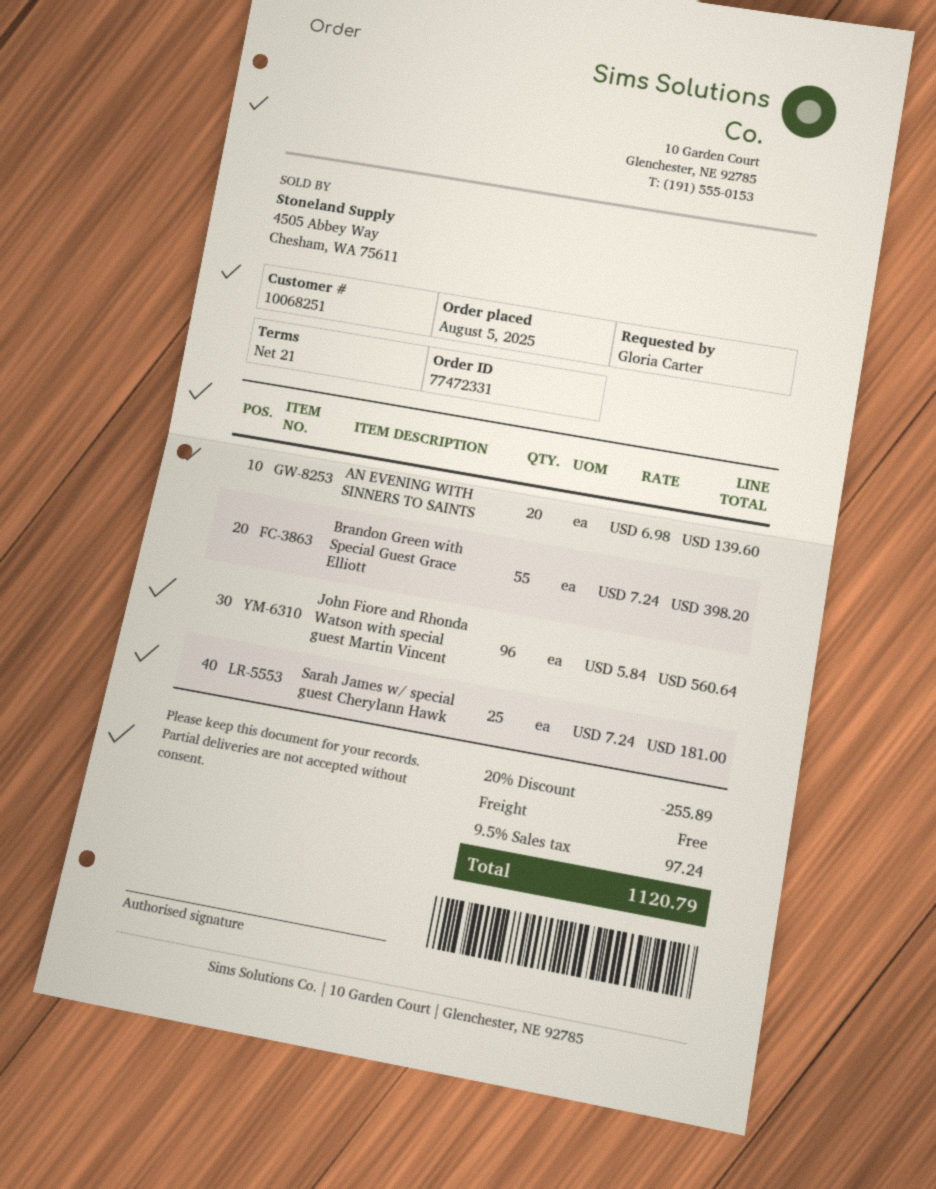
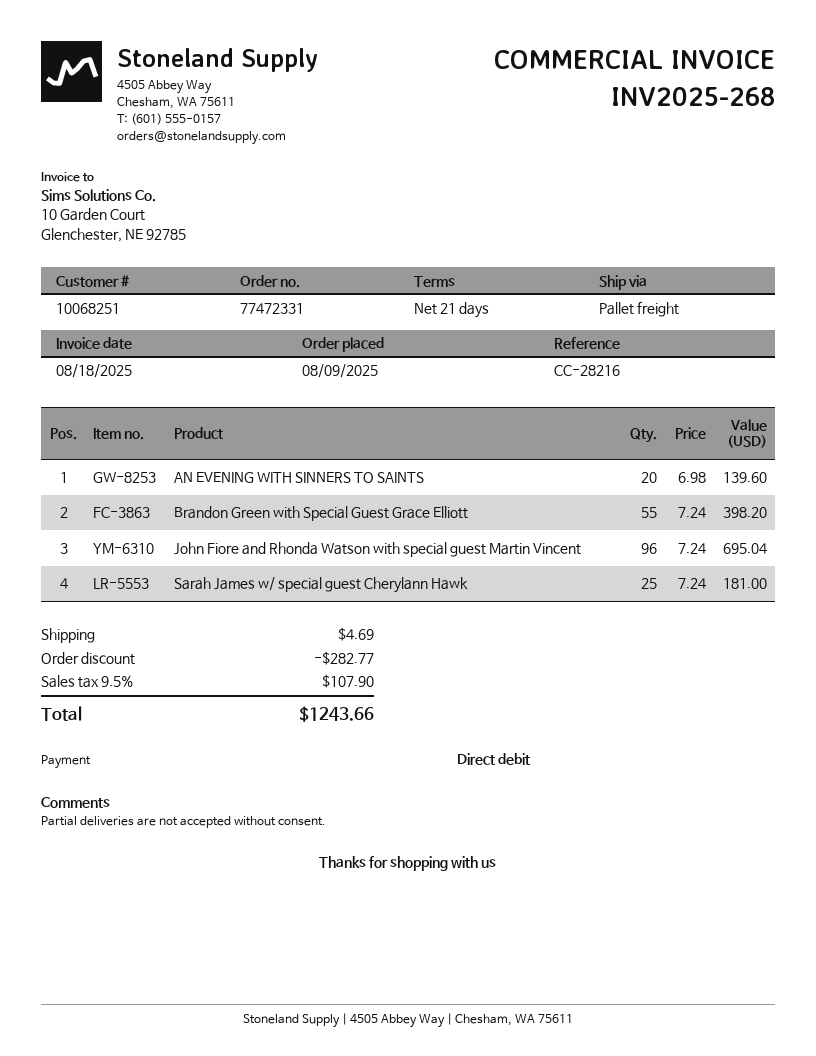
order date: 2025-08-05 -> 2025-08-09
John Fiore and Rhonda Watson with special guest Martin Vincent: 96 x 5.84 = 560.64 -> 96 x 7.24 = 695.04
discount: 255.89 -> 282.77
shipping: 0.00 -> 4.69
tax: 9.5% = 97.24 -> 9.5% = 107.90
total: 1120.79 -> 1243.66

